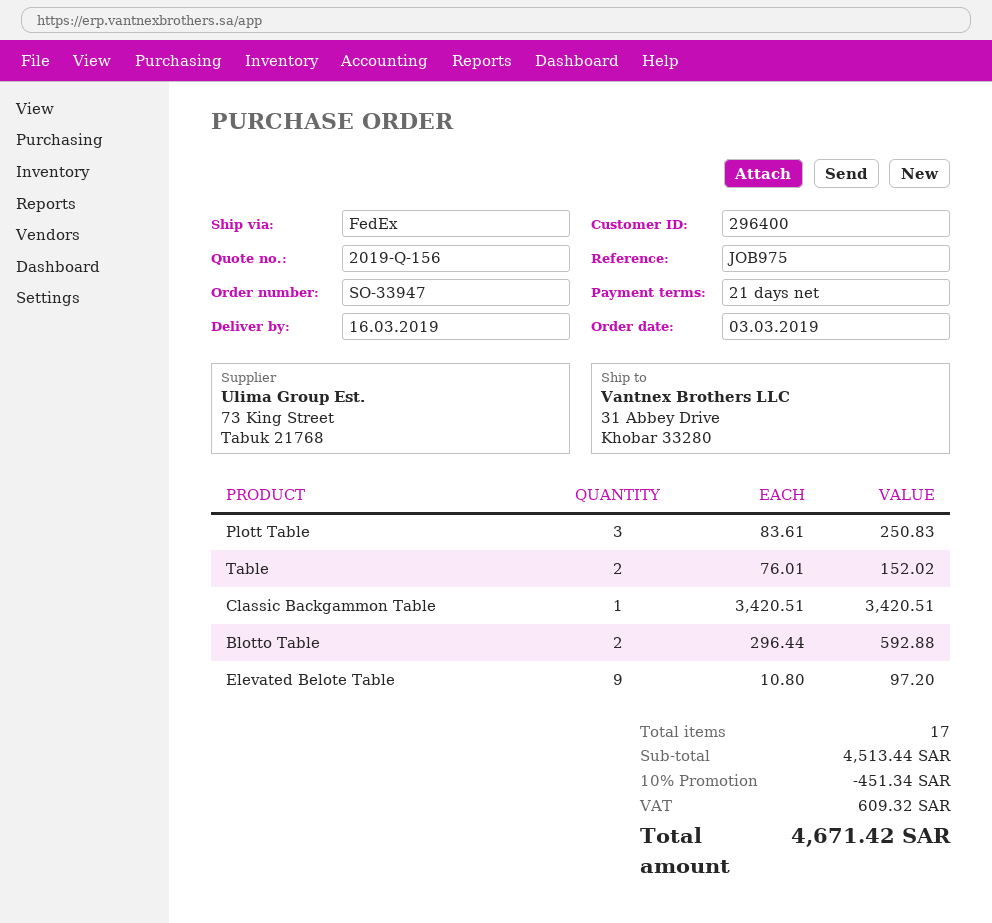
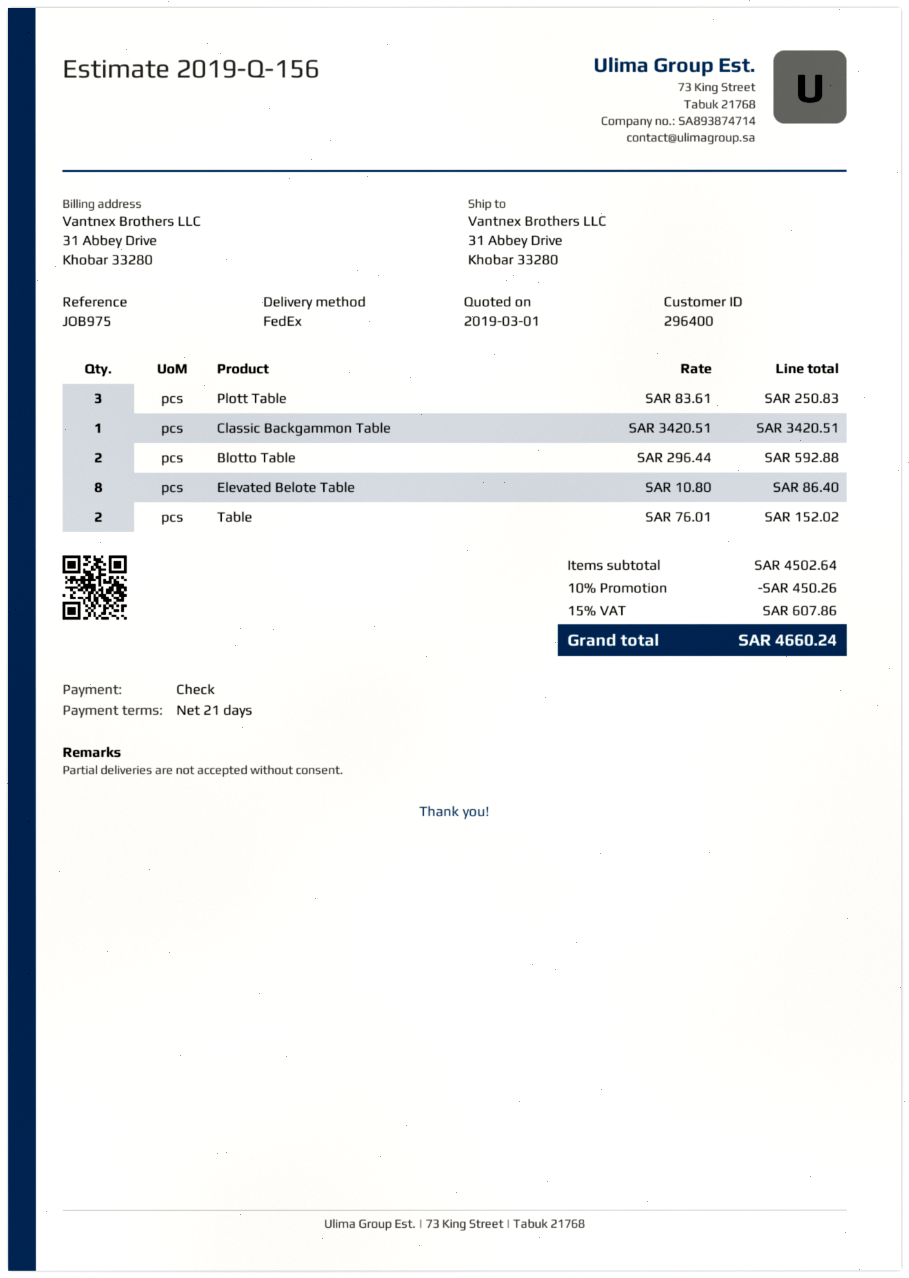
Elevated Belote Table: 9 x 10.80 = 97.20 -> 8 x 10.80 = 86.40
subtotal: 4513.44 -> 4502.64
discount: 10% = 451.34 -> 10% = 450.26
tax: 609.32 -> 607.86
total: 4671.42 -> 4660.24

